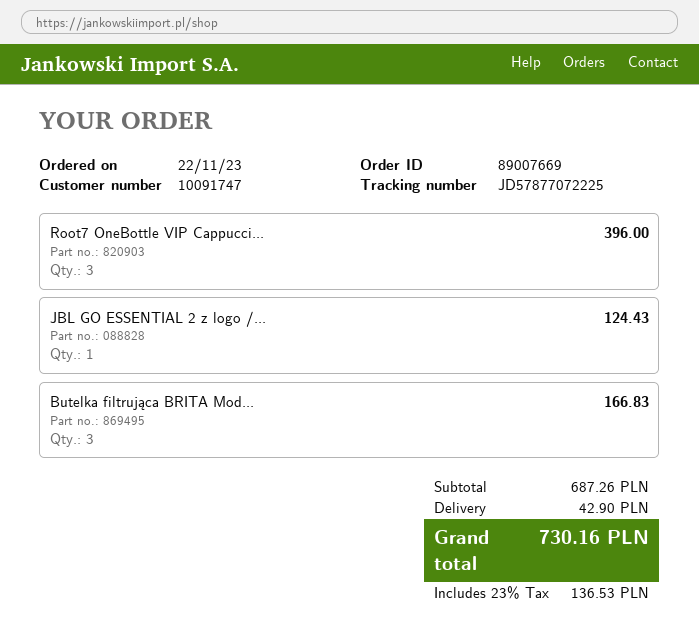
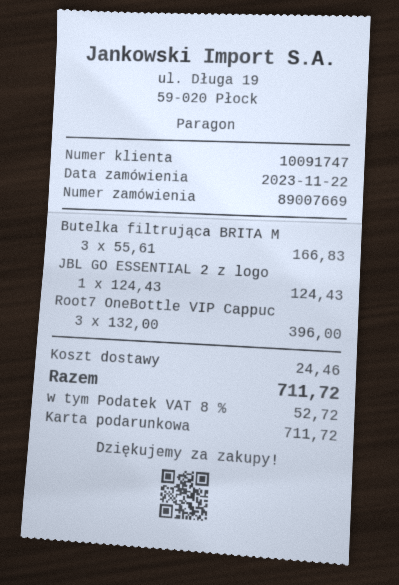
shipping: 42.90 -> 24.46
tax: 23% = 136.53 -> 8% = 52.72
total: 730.16 -> 711.72

